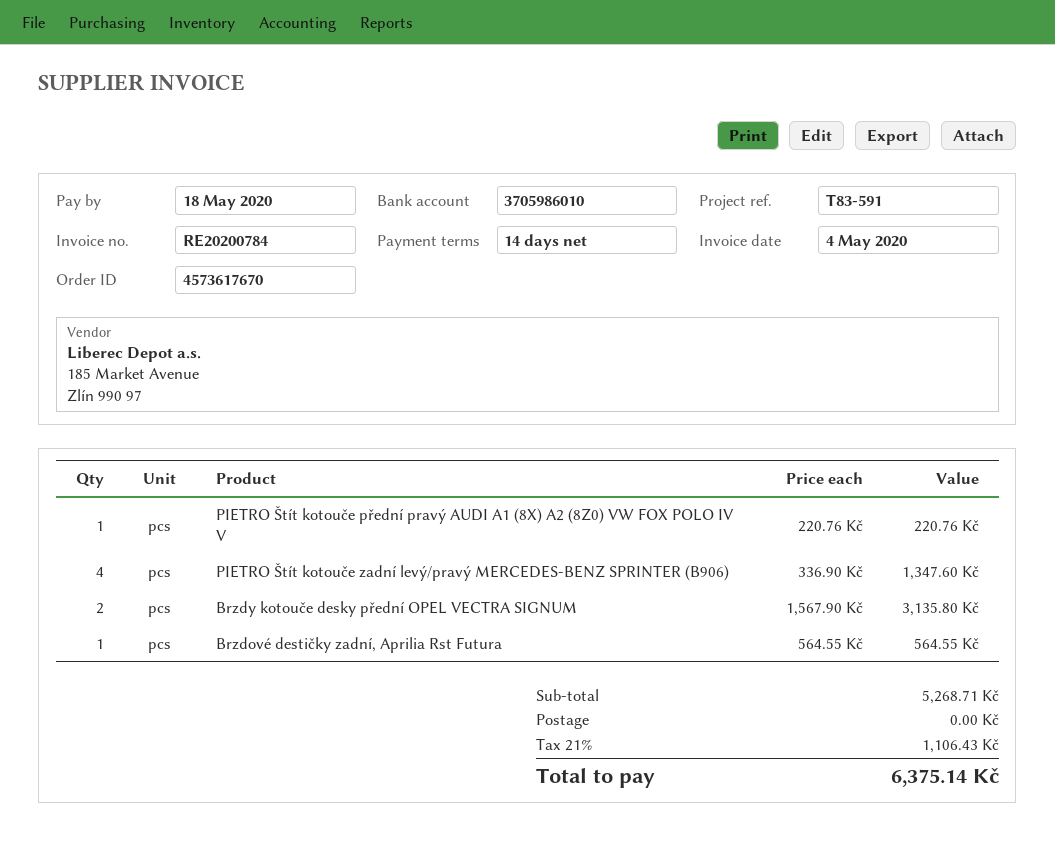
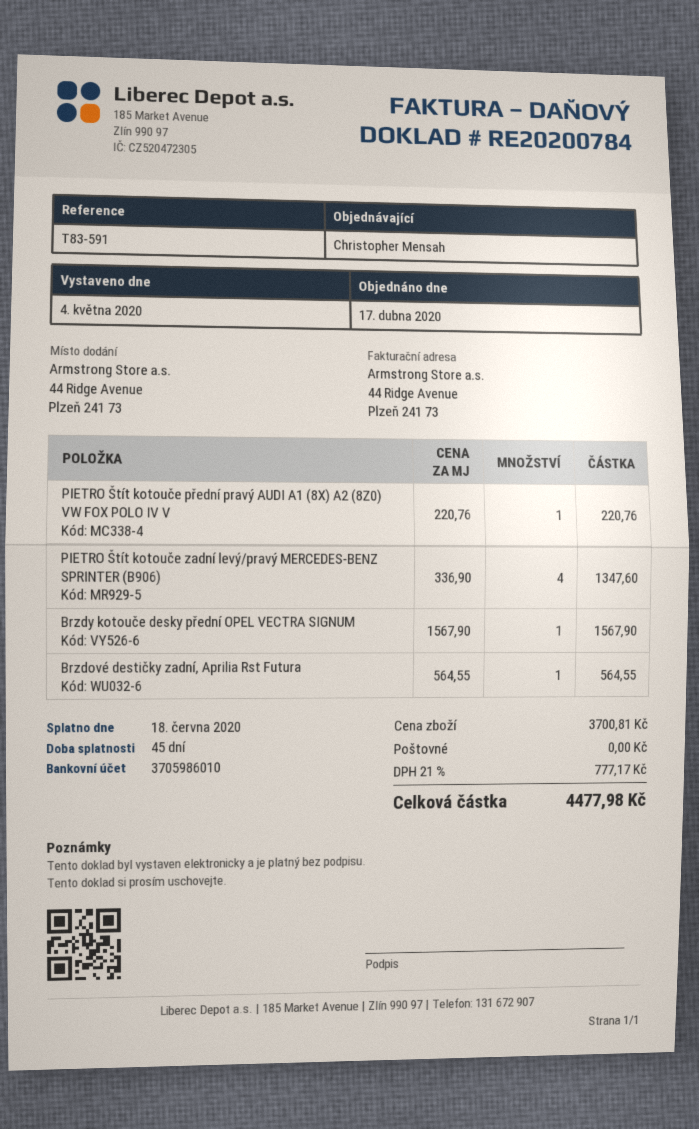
payment terms: 14 days -> 45 days
due date: 2020-05-18 -> 2020-06-18
Brzdy kotouče desky přední OPEL VECTRA SIGNUM: 2 x 1567.90 = 3135.80 -> 1 x 1567.90 = 1567.90
subtotal: 5268.71 -> 3700.81
tax: 21% = 1106.43 -> 21% = 777.17
total: 6375.14 -> 4477.98

